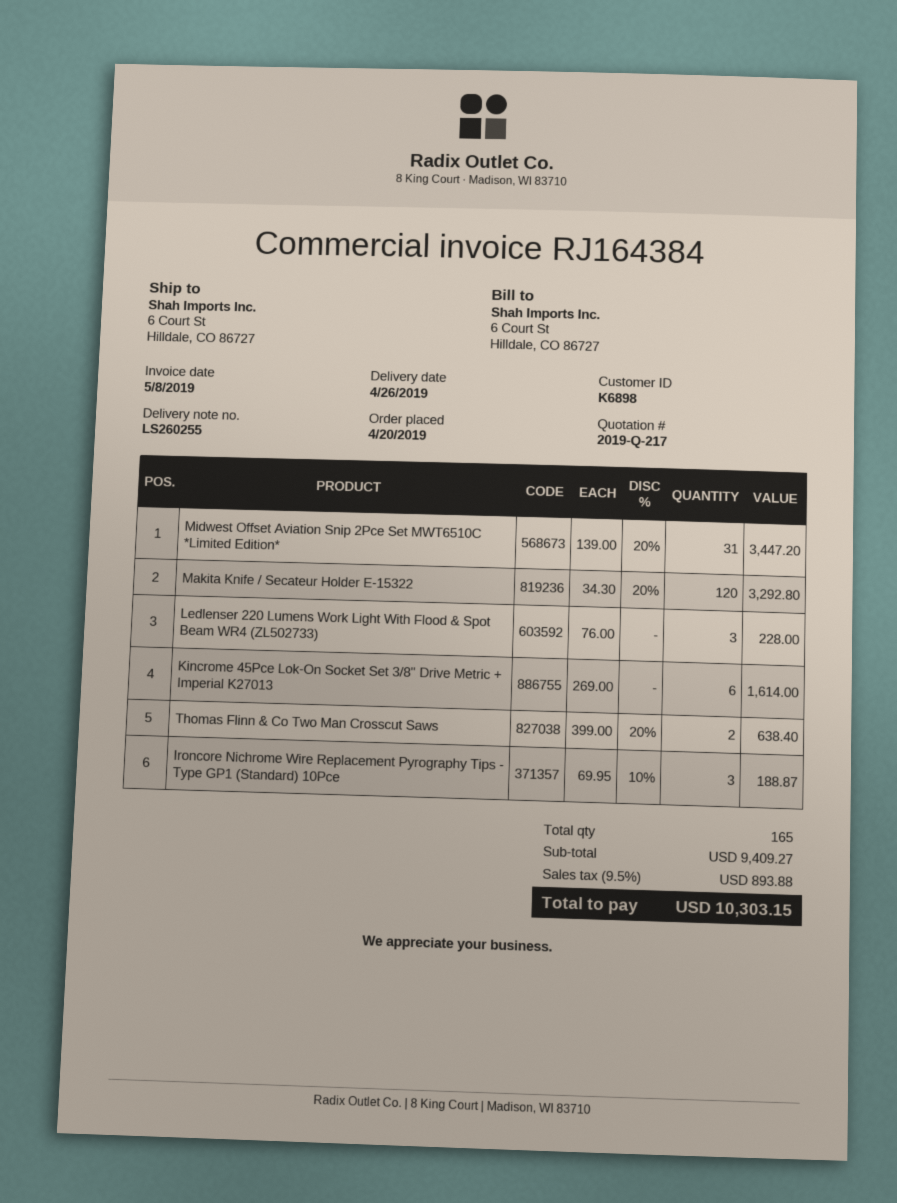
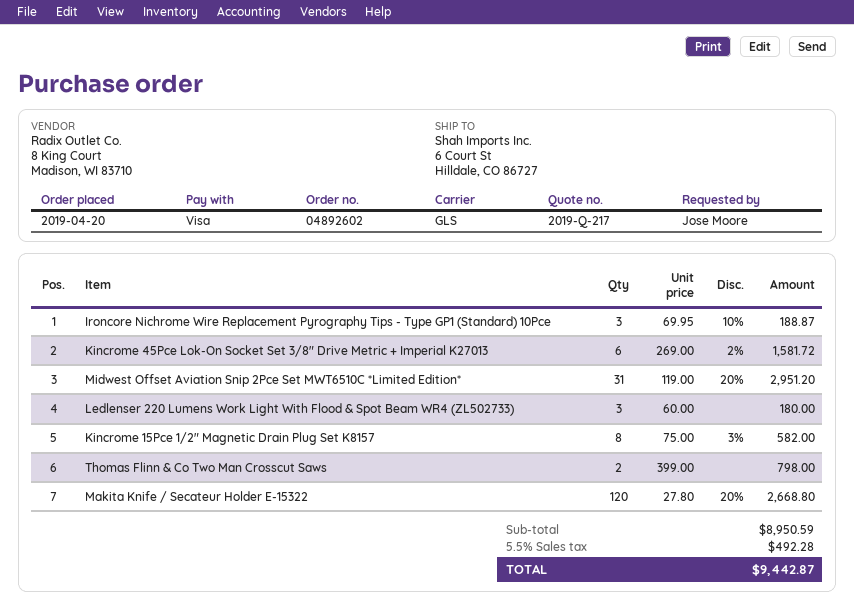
Midwest Offset Aviation Snip 2Pce Set MWT6510C *Limited Edition*: 31 x 139.00 - 20% = 3447.20 -> 31 x 119.00 - 20% = 2951.20
Makita Knife / Secateur Holder E-15322: 120 x 34.30 - 20% = 3292.80 -> 120 x 27.80 - 20% = 2668.80
Ledlenser 220 Lumens Work Light With Flood & Spot Beam WR4 (ZL502733): 3 x 76.00 = 228.00 -> 3 x 60.00 = 180.00
Kincrome 45Pce Lok-On Socket Set 3/8" Drive Metric + Imperial K27013: 6 x 269.00 = 1614.00 -> 6 x 269.00 - 2% = 1581.72
Thomas Flinn & Co Two Man Crosscut Saws: 2 x 399.00 - 20% = 638.40 -> 2 x 399.00 = 798.00
Kincrome 15Pce 1/2" Magnetic Drain Plug Set K8157: none -> 8 x 75.00 - 3% = 582.00
subtotal: 9409.27 -> 8950.59
tax: 9.5% = 893.88 -> 5.5% = 492.28
total: 10303.15 -> 9442.87

